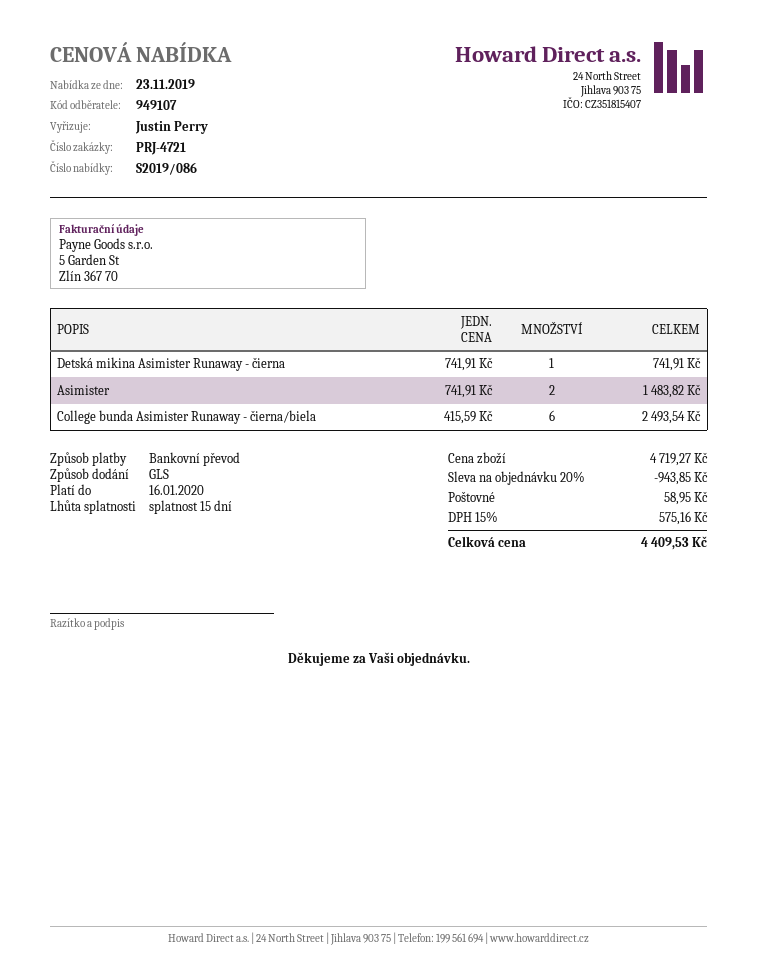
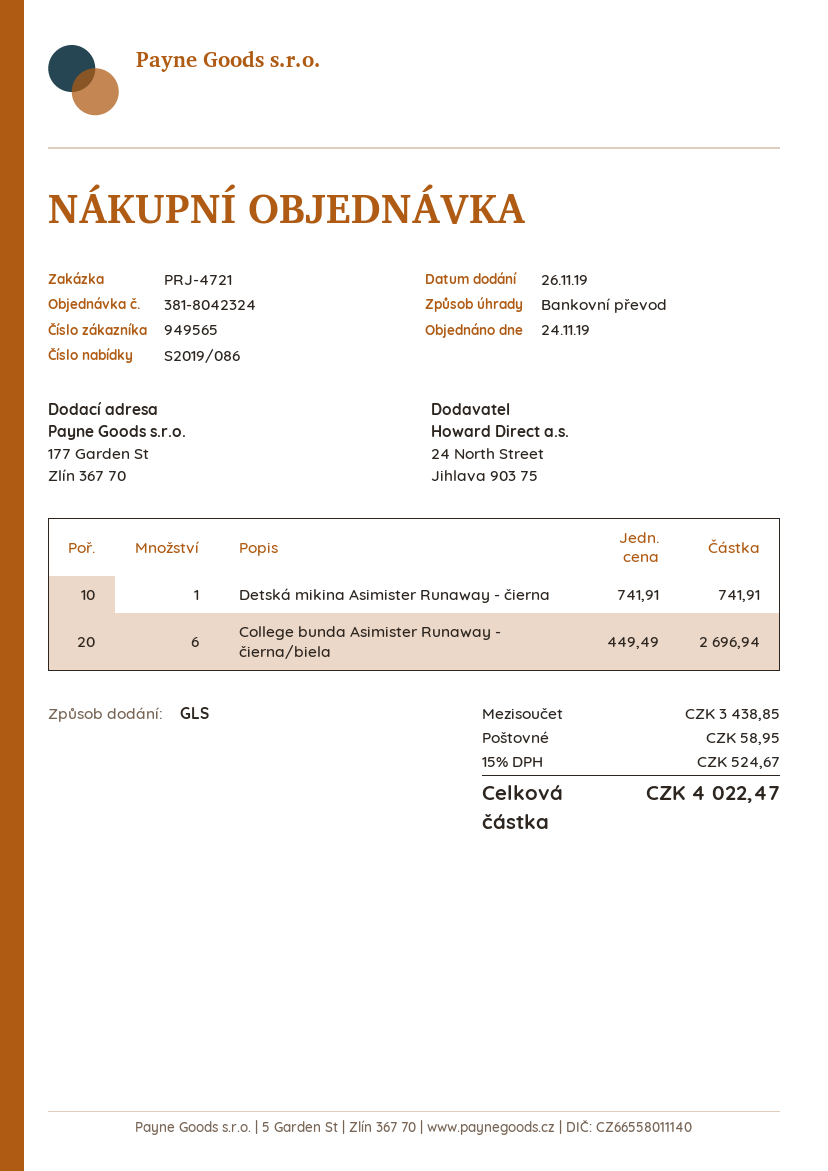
customer number: 949107 -> 949565
Asimister: 2 x 741.91 = 1483.82 -> none
College bunda Asimister Runaway - čierna/biela: 6 x 415.59 = 2493.54 -> 6 x 449.49 = 2696.94
subtotal: 4719.27 -> 3438.85
discount: 20% = 943.85 -> none
tax: 15% = 575.16 -> 15% = 524.67
total: 4409.53 -> 4022.47

